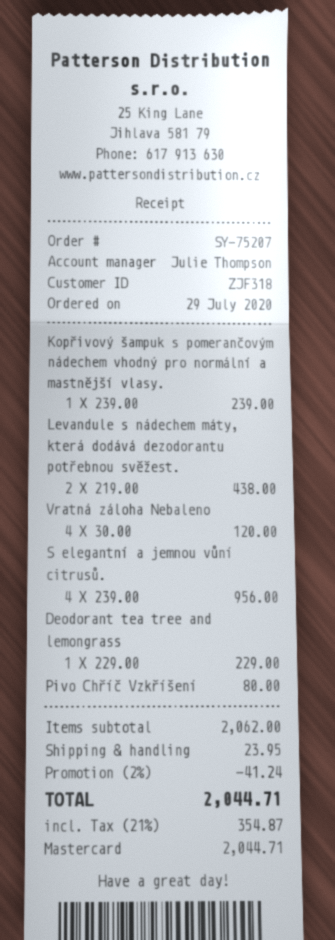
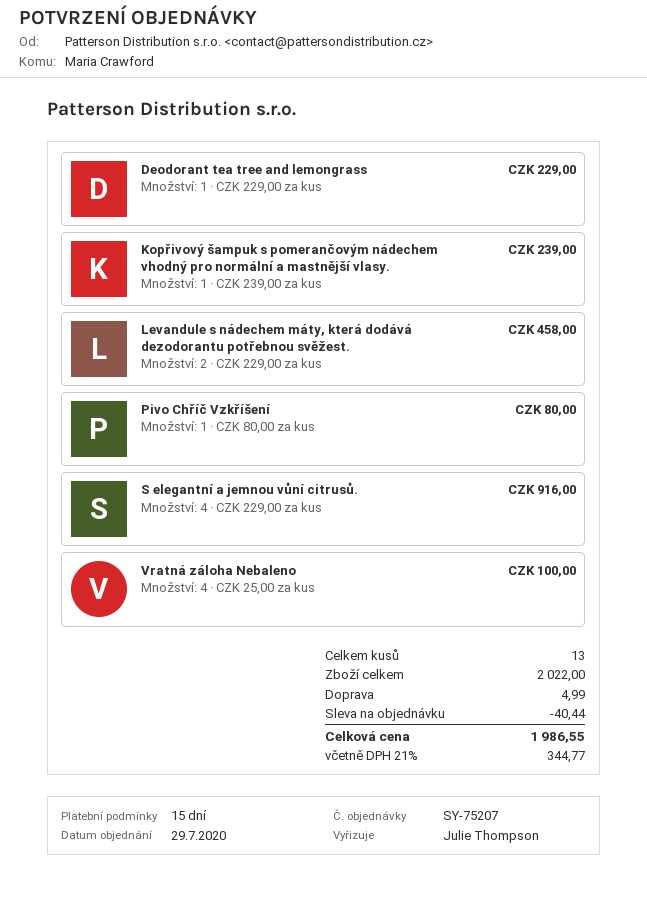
Levandule s nádechem máty, která dodává dezodorantu potřebnou svěžest.: 2 x 219.00 = 438.00 -> 2 x 229.00 = 458.00
Vratná záloha Nebaleno: 4 x 30.00 = 120.00 -> 4 x 25.00 = 100.00
S elegantní a jemnou vůní citrusů.: 4 x 239.00 = 956.00 -> 4 x 229.00 = 916.00
subtotal: 2062.00 -> 2022.00
discount: 41.24 -> 40.44
shipping: 23.95 -> 4.99
tax: 21% = 354.87 -> 21% = 344.77
total: 2044.71 -> 1986.55

